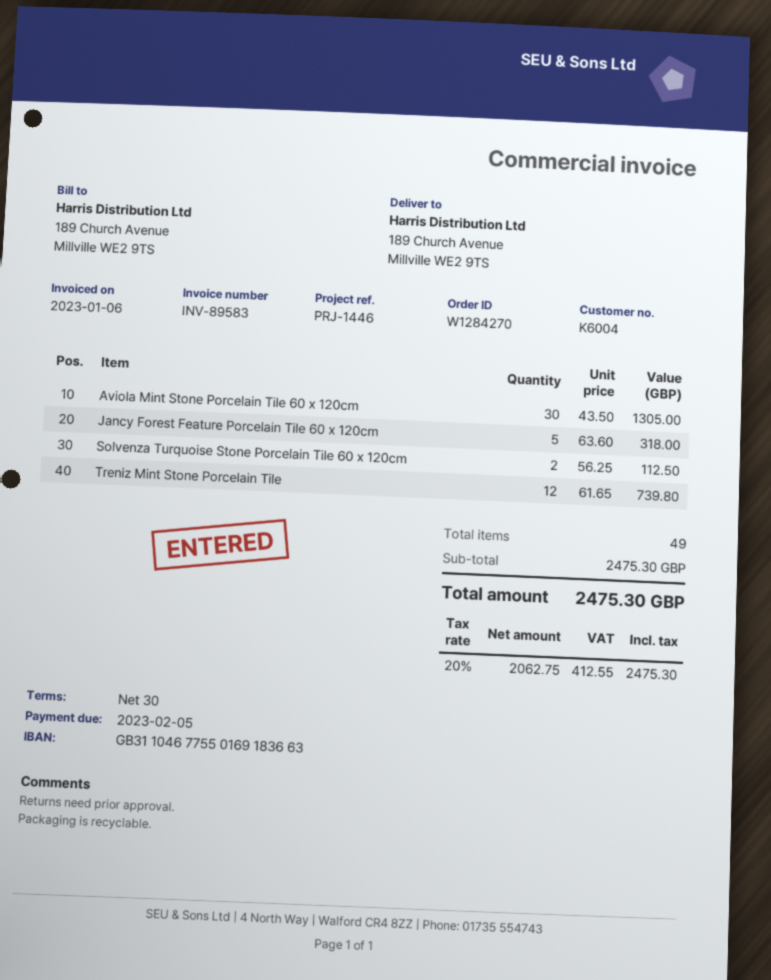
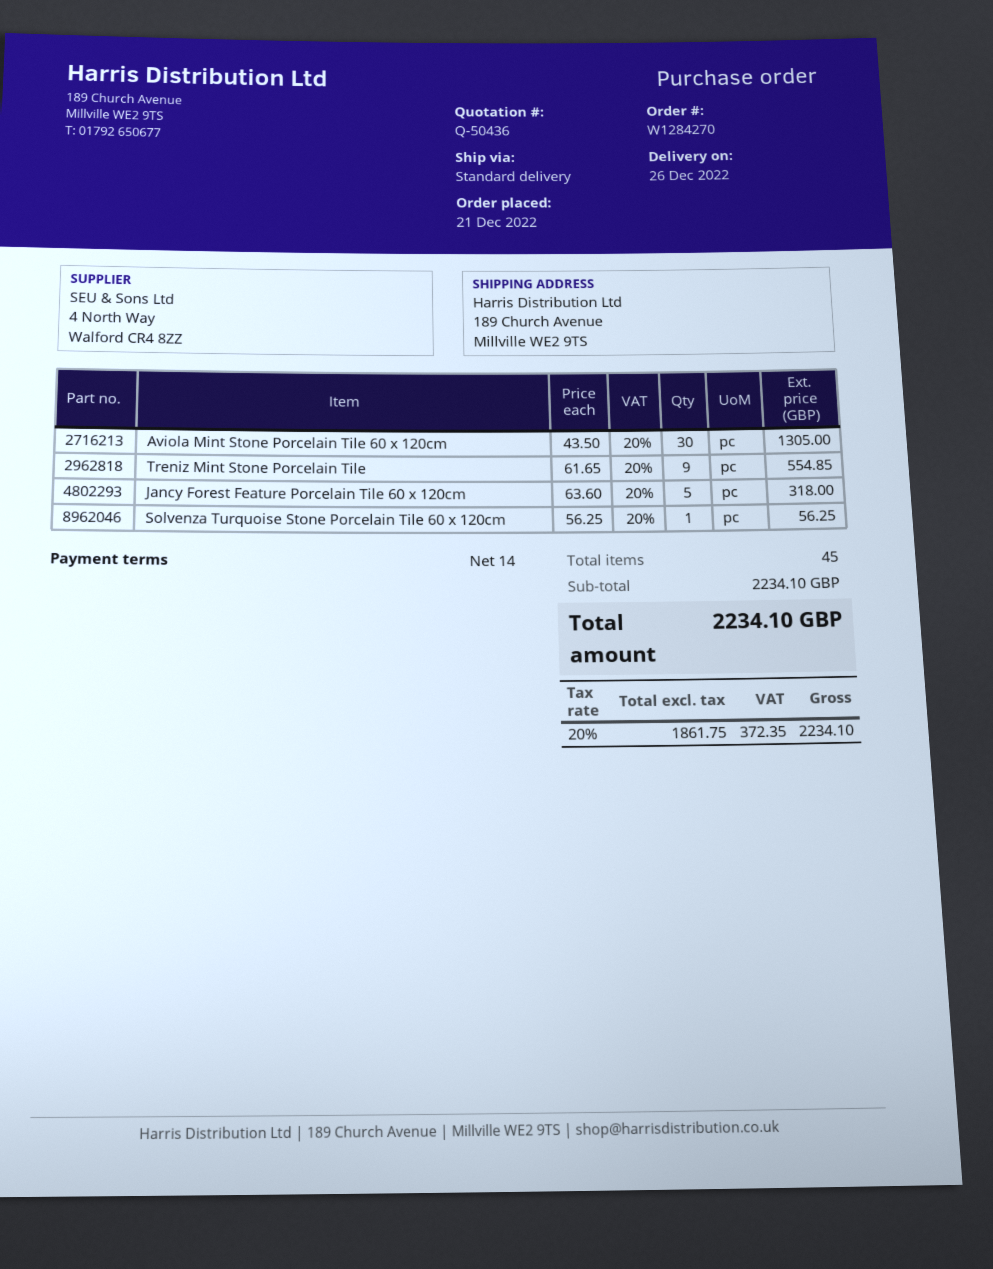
payment terms: 30 days -> 14 days
Solvenza Turquoise Stone Porcelain Tile 60 x 120cm: 2 x 56.25 = 112.50 -> 1 x 56.25 = 56.25
Treniz Mint Stone Porcelain Tile: 12 x 61.65 = 739.80 -> 9 x 61.65 = 554.85
total quantity: 49 -> 45
subtotal: 2475.30 -> 2234.10
net: 2062.75 -> 1861.75
tax: 20% = 412.55 -> 20% = 372.35
total: 2475.30 -> 2234.10

